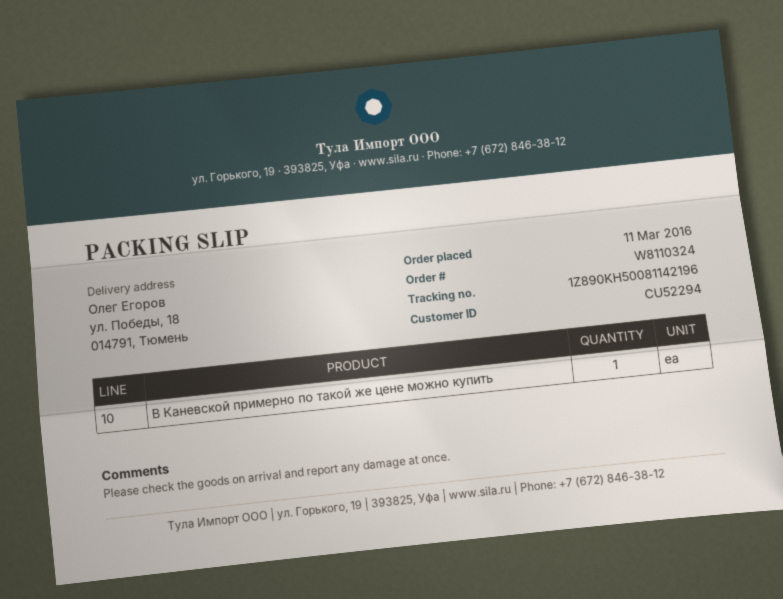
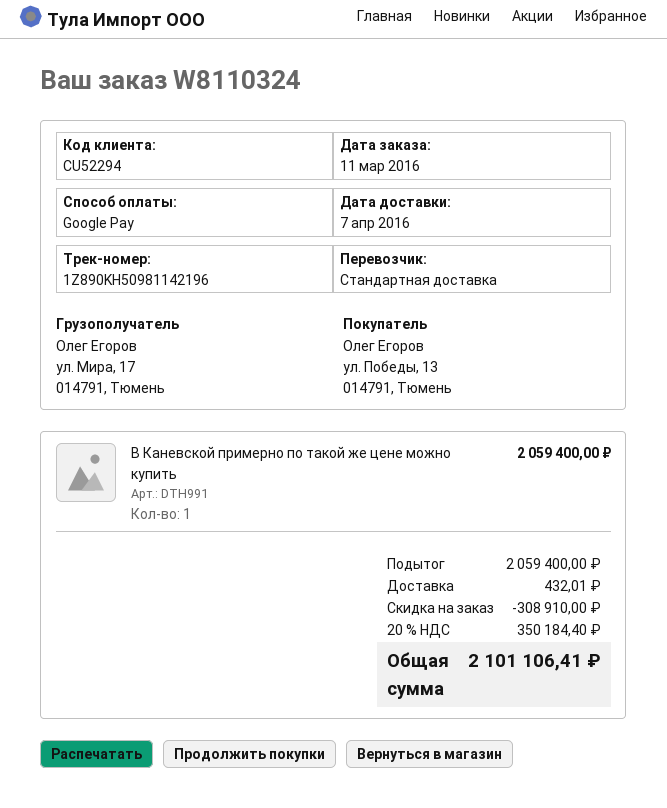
tracking number: 1Z890KH50081142196 -> 1Z890KH50981142196
ship to: ул. Победы, 18, 014791, Тюмень -> ул. Мира, 17, 014791, Тюмень

